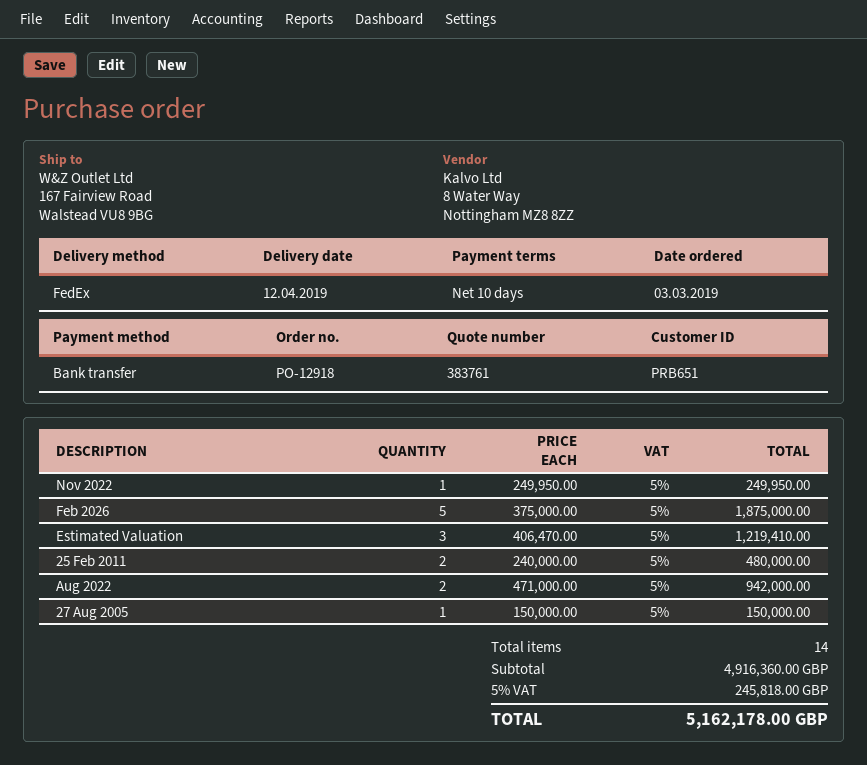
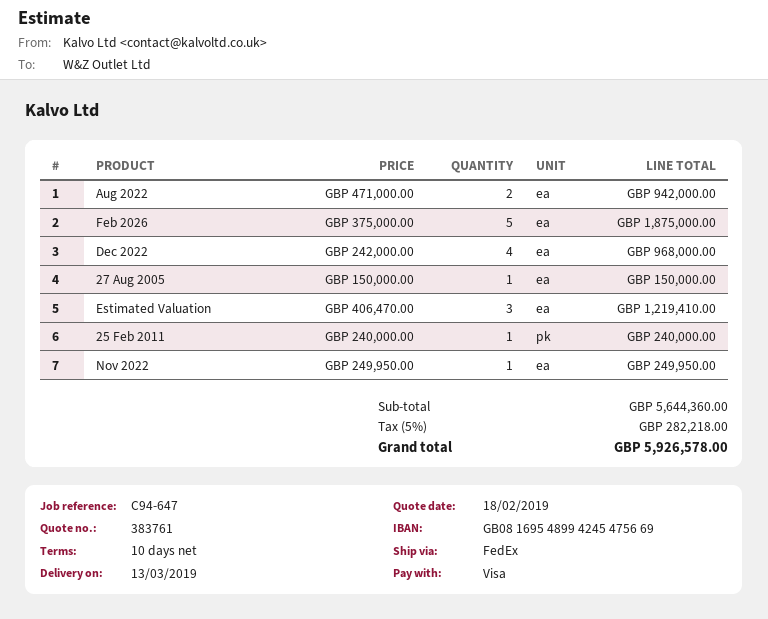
delivery date: 2019-04-12 -> 2019-03-13
payment method: bank transfer -> Visa
25 Feb 2011: 2 x 240000.00 = 480000.00 -> 1 x 240000.00 = 240000.00
Dec 2022: none -> 4 x 242000.00 = 968000.00
subtotal: 4916360.00 -> 5644360.00
tax: 5% = 245818.00 -> 5% = 282218.00
total: 5162178.00 -> 5926578.00

